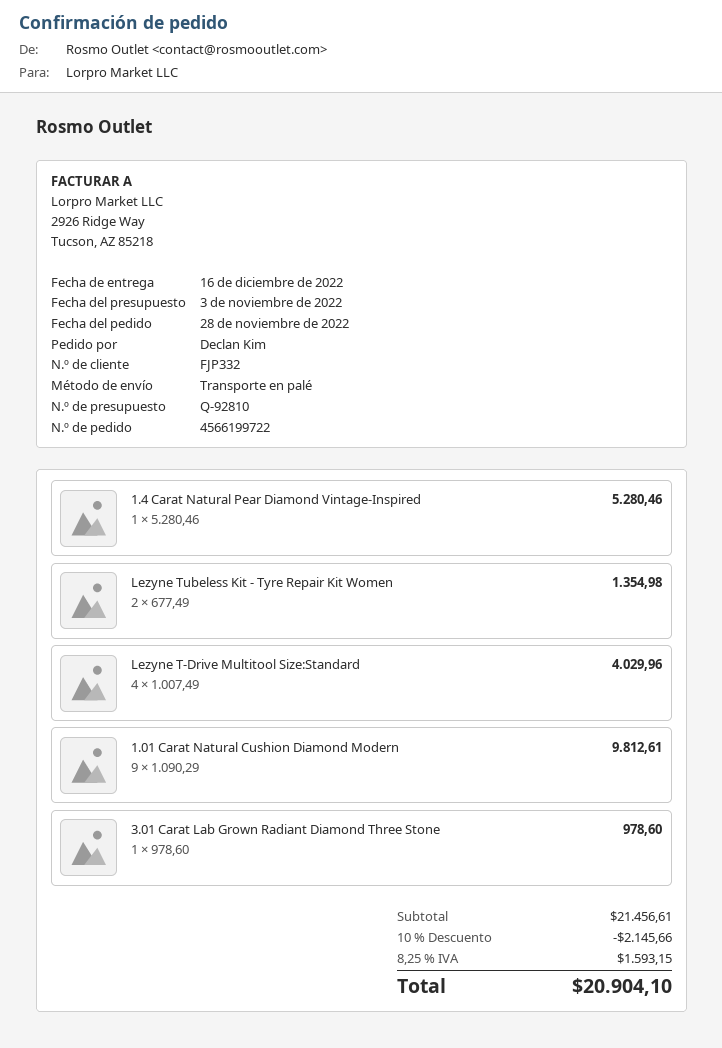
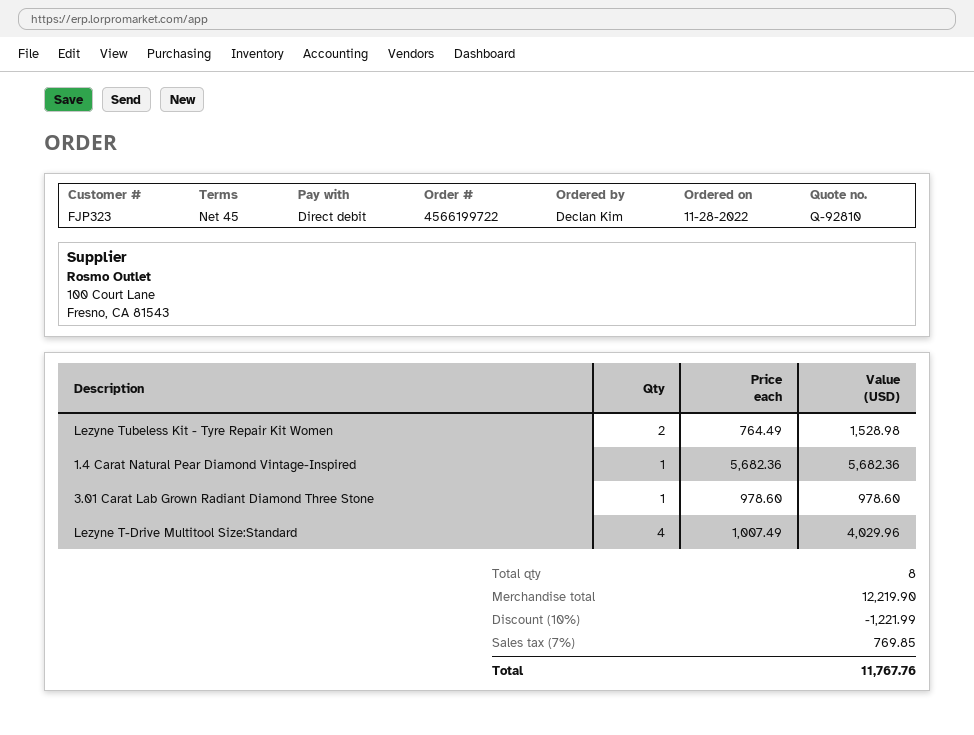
customer number: FJP332 -> FJP323
1.4 Carat Natural Pear Diamond Vintage-Inspired: 1 x 5280.46 = 5280.46 -> 1 x 5682.36 = 5682.36
Lezyne Tubeless Kit - Tyre Repair Kit Women: 2 x 677.49 = 1354.98 -> 2 x 764.49 = 1528.98
1.01 Carat Natural Cushion Diamond Modern: 9 x 1090.29 = 9812.61 -> none
subtotal: 21456.61 -> 12219.90
discount: 10% = 2145.66 -> 10% = 1221.99
tax: 8.25% = 1593.15 -> 7% = 769.85
total: 20904.10 -> 11767.76

